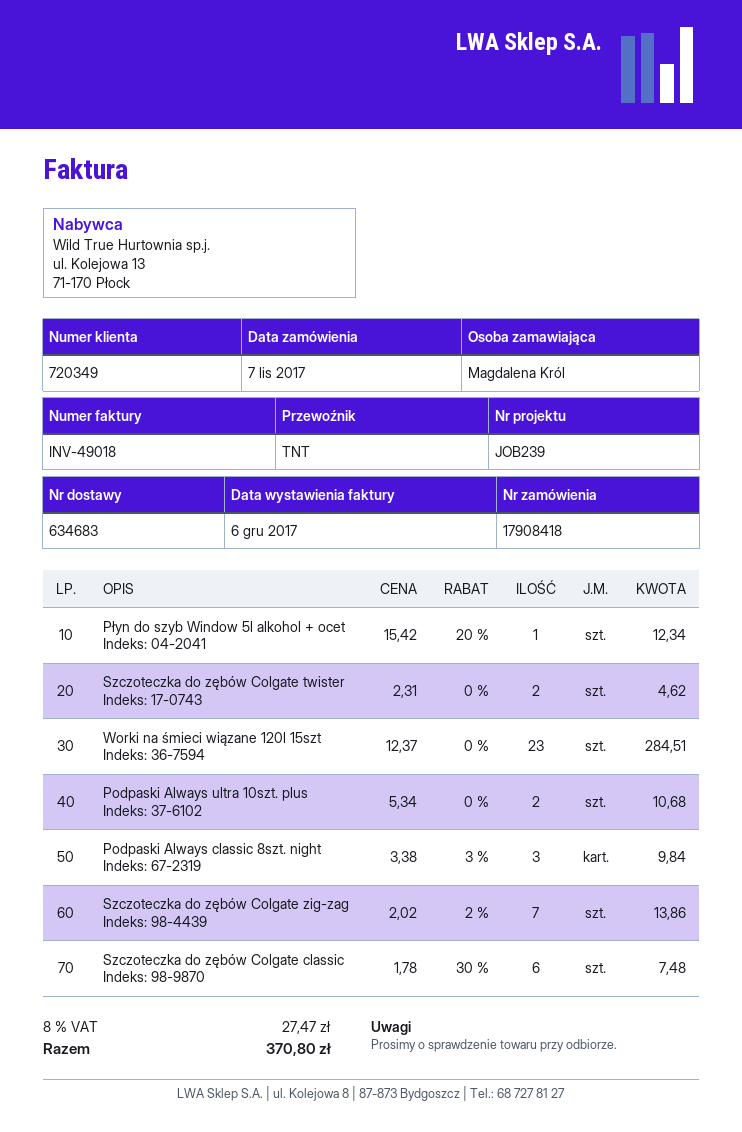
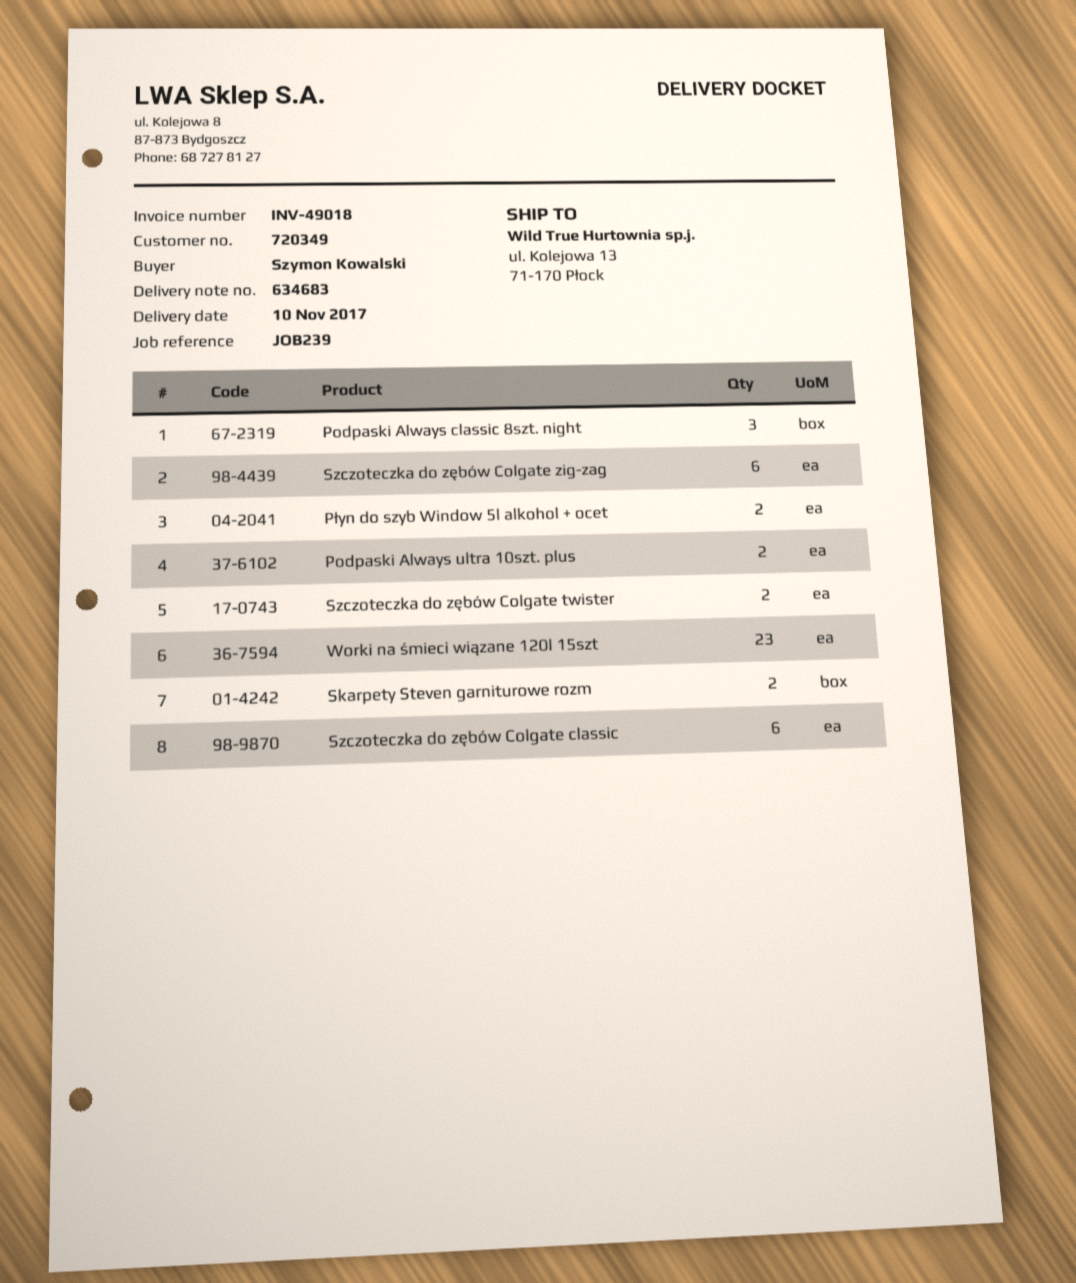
ordered by: Magdalena Król -> Szymon Kowalski
Płyn do szyb Window 5l alkohol + ocet: 1 -> 2
Szczoteczka do zębów Colgate zig-zag: 7 -> 6
Skarpety Steven garniturowe rozm: none -> 2

